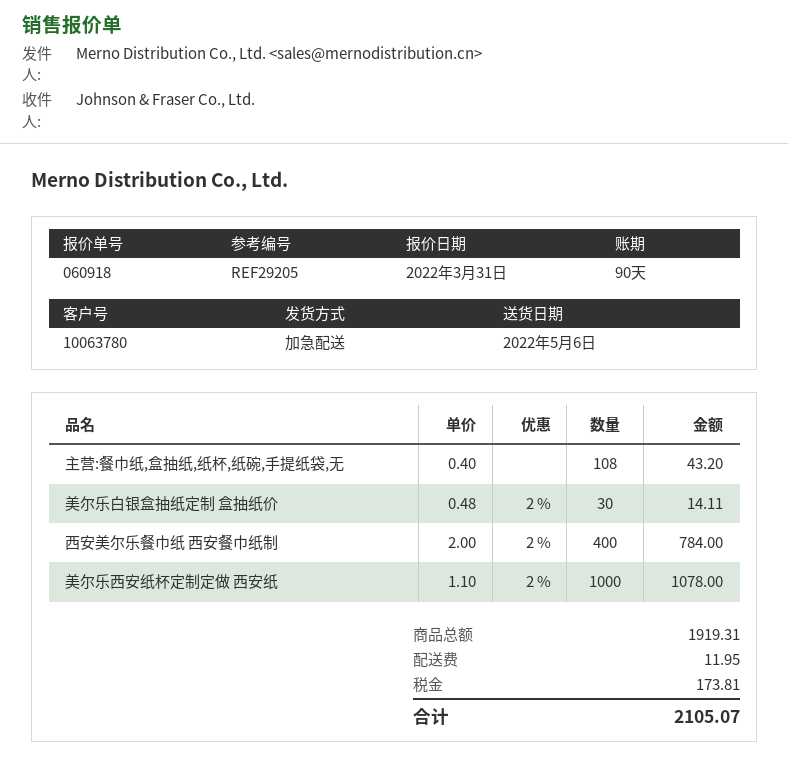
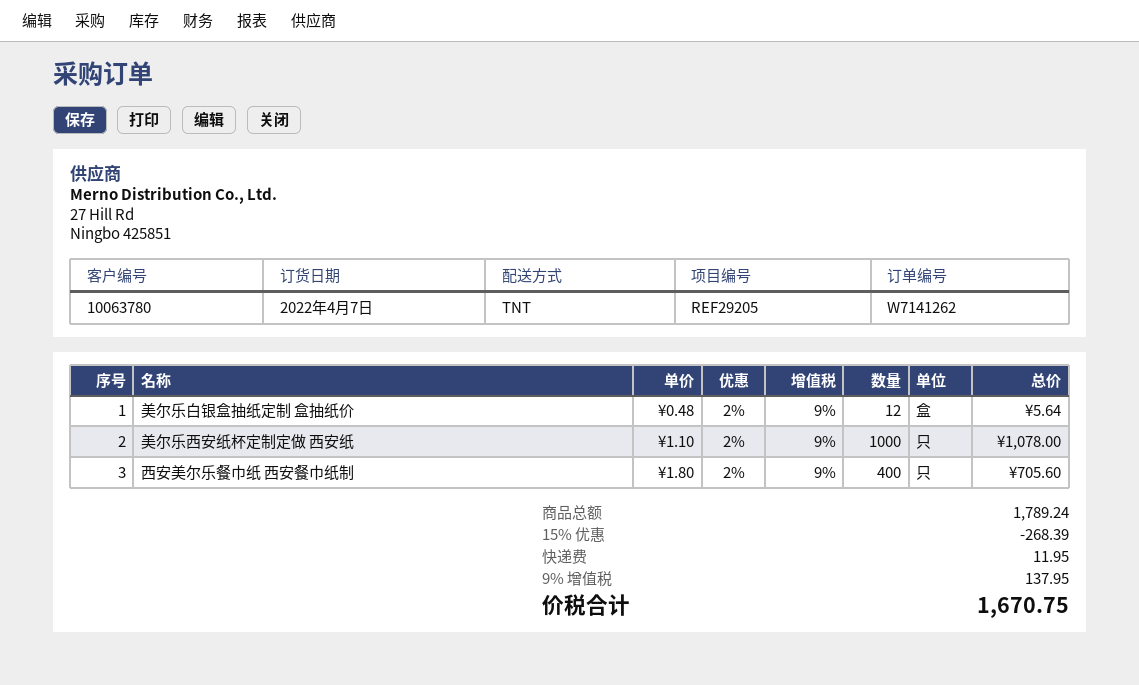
shipping method: express -> TNT
主营:餐巾纸,盒抽纸,纸杯,纸碗,手提纸袋,无: 108 x 0.40 = 43.20 -> none
美尔乐白银盒抽纸定制 盒抽纸价: 30 x 0.48 - 2% = 14.11 -> 12 x 0.48 - 2% = 5.64
西安美尔乐餐巾纸 西安餐巾纸制: 400 x 2.00 - 2% = 784.00 -> 400 x 1.80 - 2% = 705.60
subtotal: 1919.31 -> 1789.24
discount: none -> 15% = 268.39
tax: 173.81 -> 137.95
total: 2105.07 -> 1670.75

